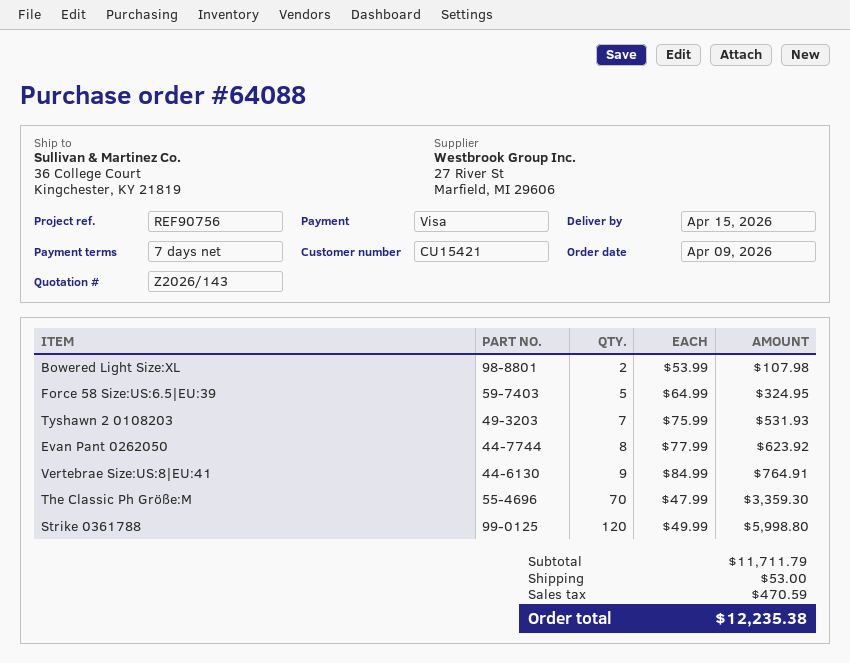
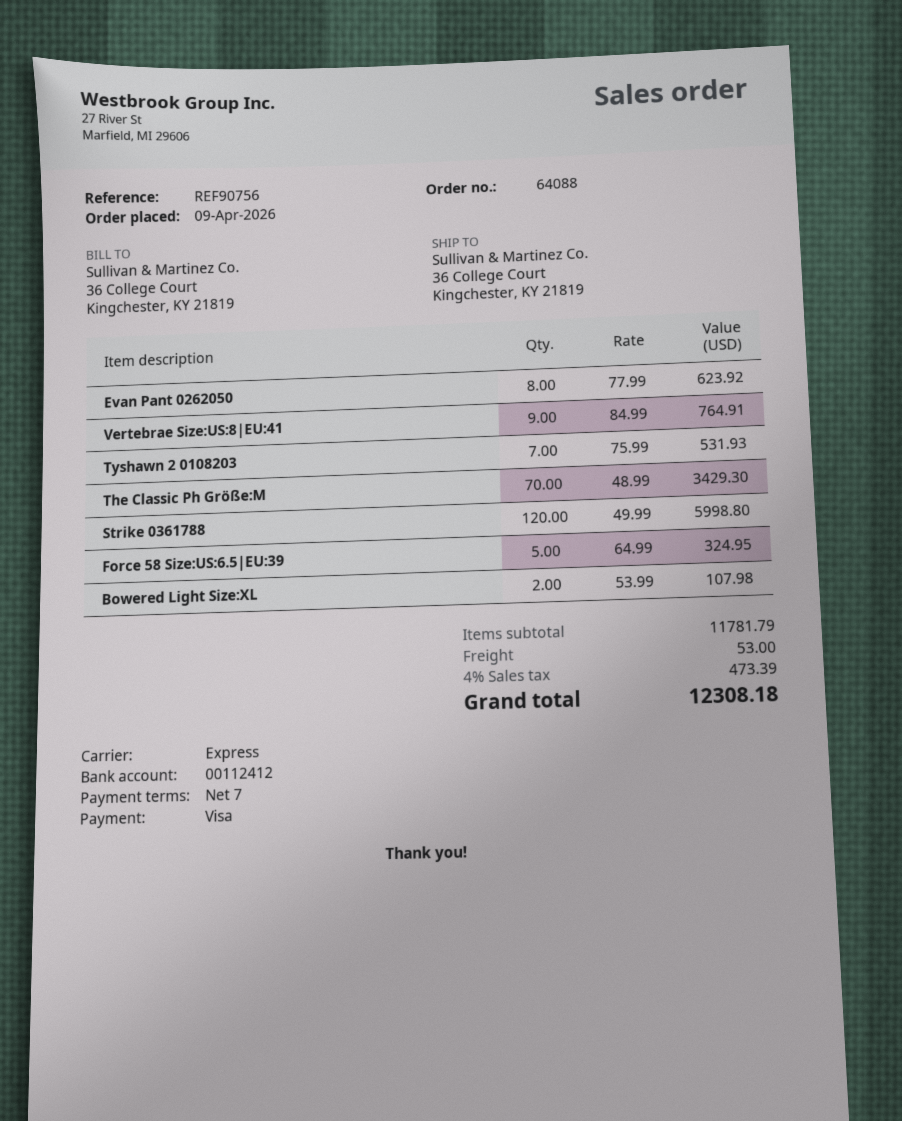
The Classic Ph Größe:M: 70 x 47.99 = 3359.30 -> 70 x 48.99 = 3429.30
subtotal: 11711.79 -> 11781.79
tax: 470.59 -> 473.39
total: 12235.38 -> 12308.18

